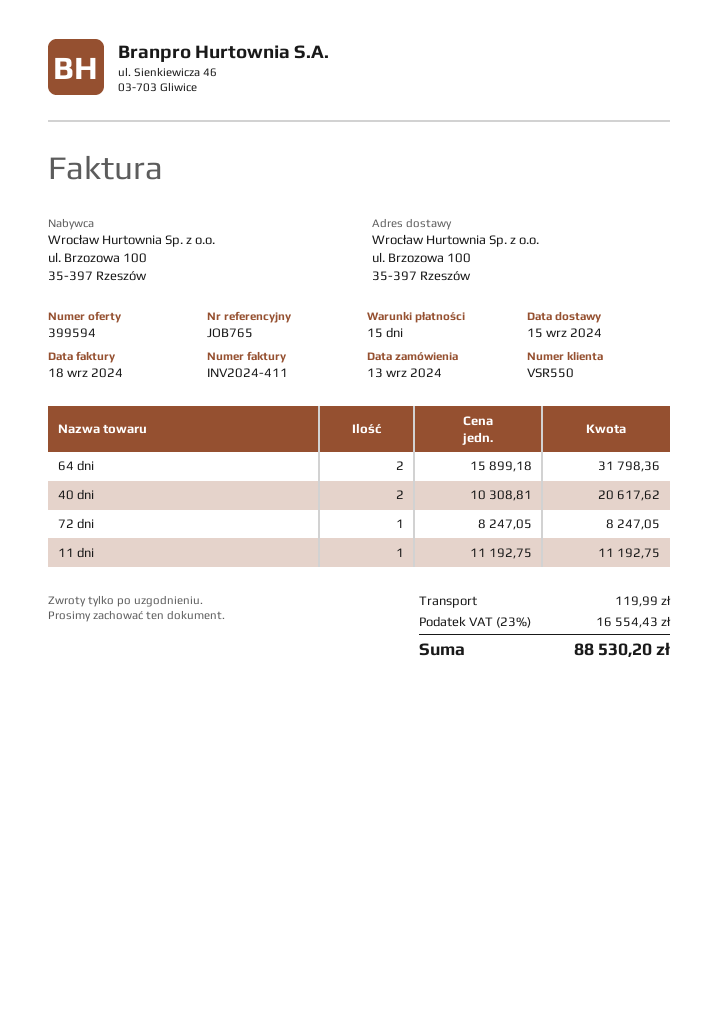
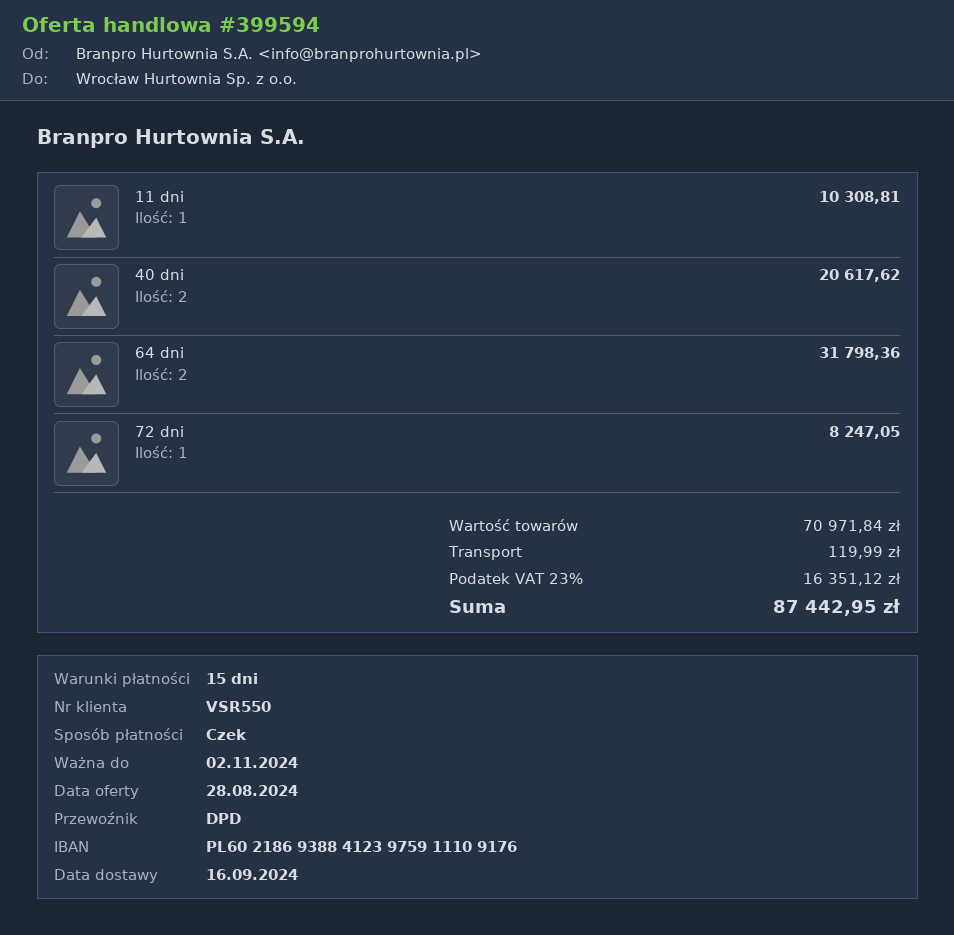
delivery date: 2024-09-15 -> 2024-09-16
11 dni: 1 for 11192.75 -> 1 for 10308.81
tax: 23% = 16554.43 -> 23% = 16351.12
total: 88530.20 -> 87442.95

